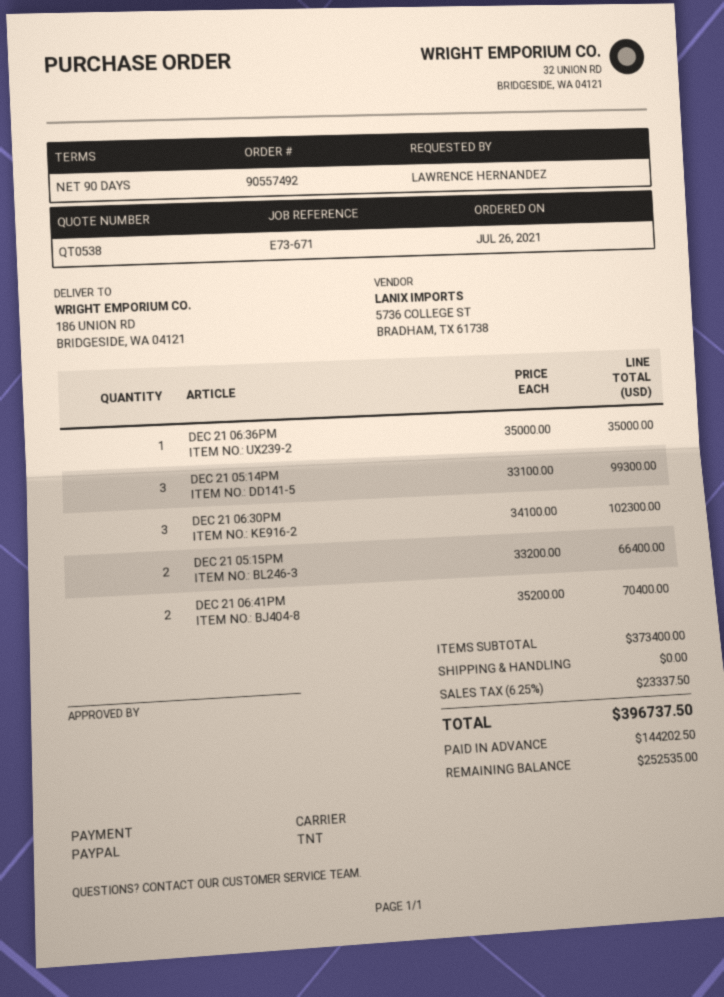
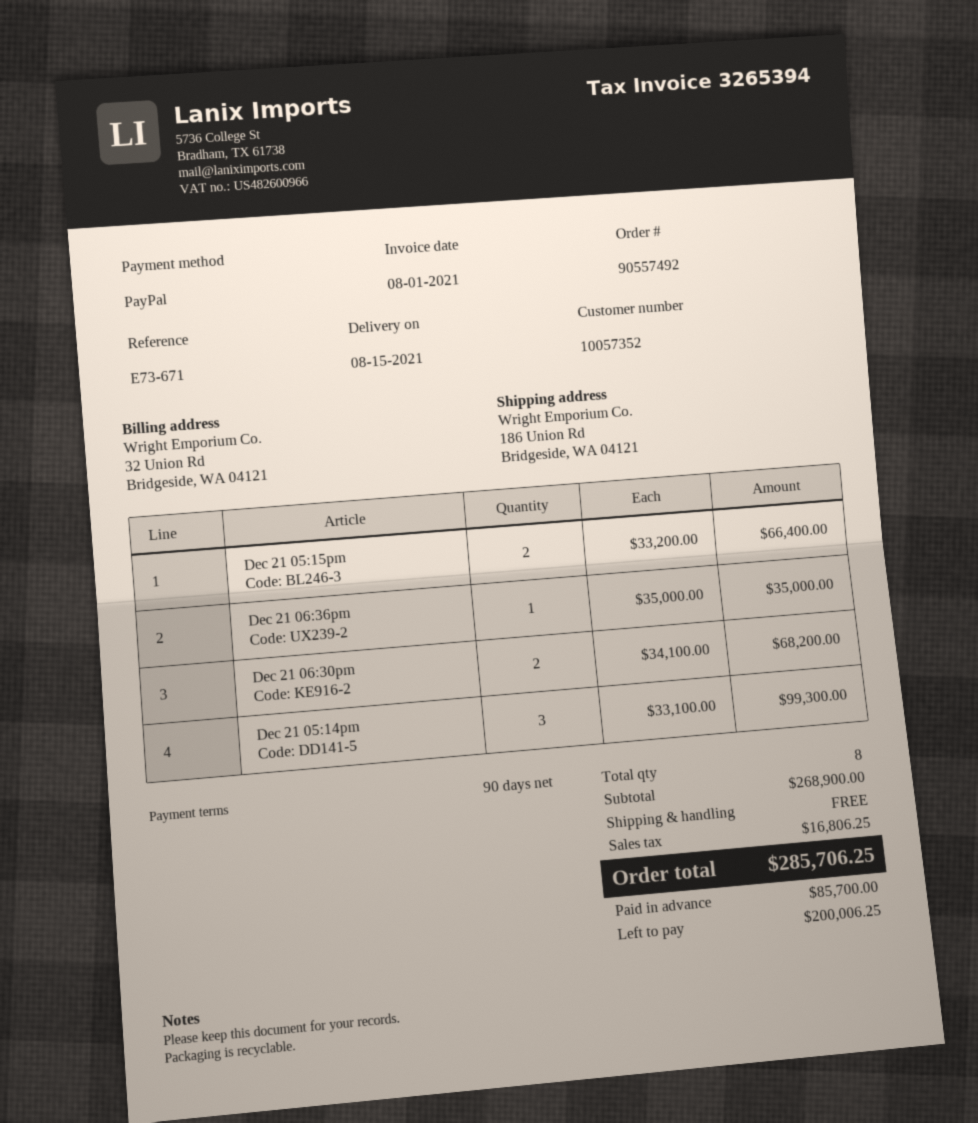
DEC 21 06:30PM: 3 x 34100.00 = 102300.00 -> 2 x 34100.00 = 68200.00
DEC 21 06:41PM: 2 x 35200.00 = 70400.00 -> none
subtotal: 373400.00 -> 268900.00
tax: 23337.50 -> 16806.25
total: 396737.50 -> 285706.25
deposit: 144202.50 -> 85700.00
balance: 252535.00 -> 200006.25

